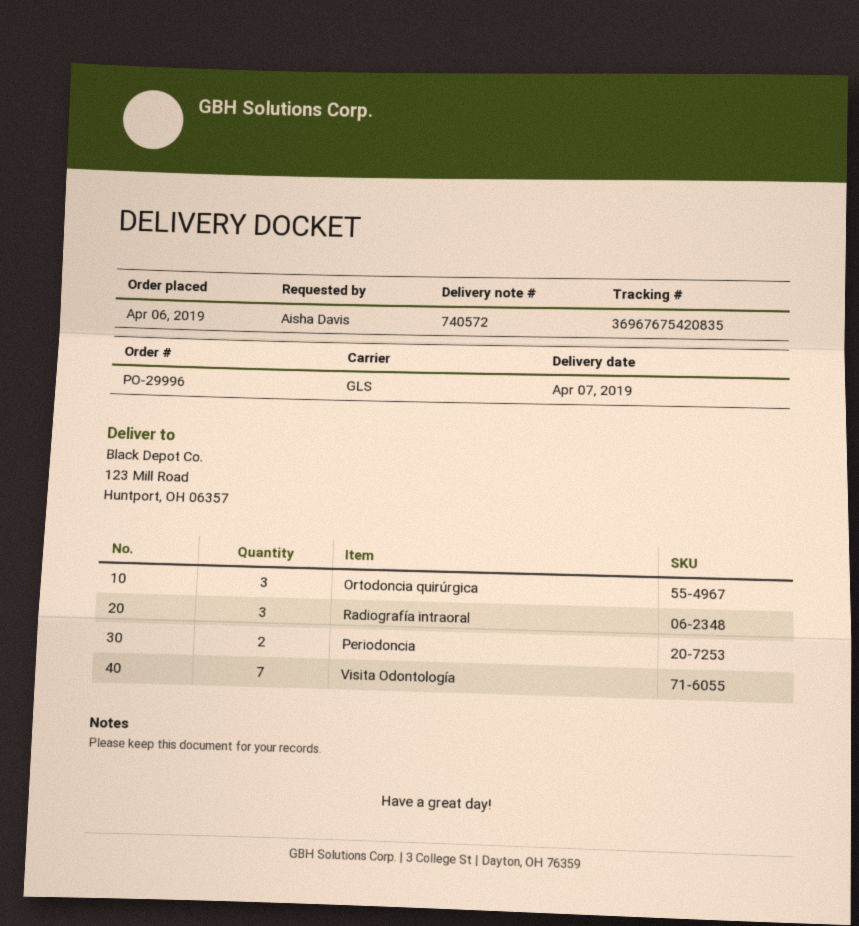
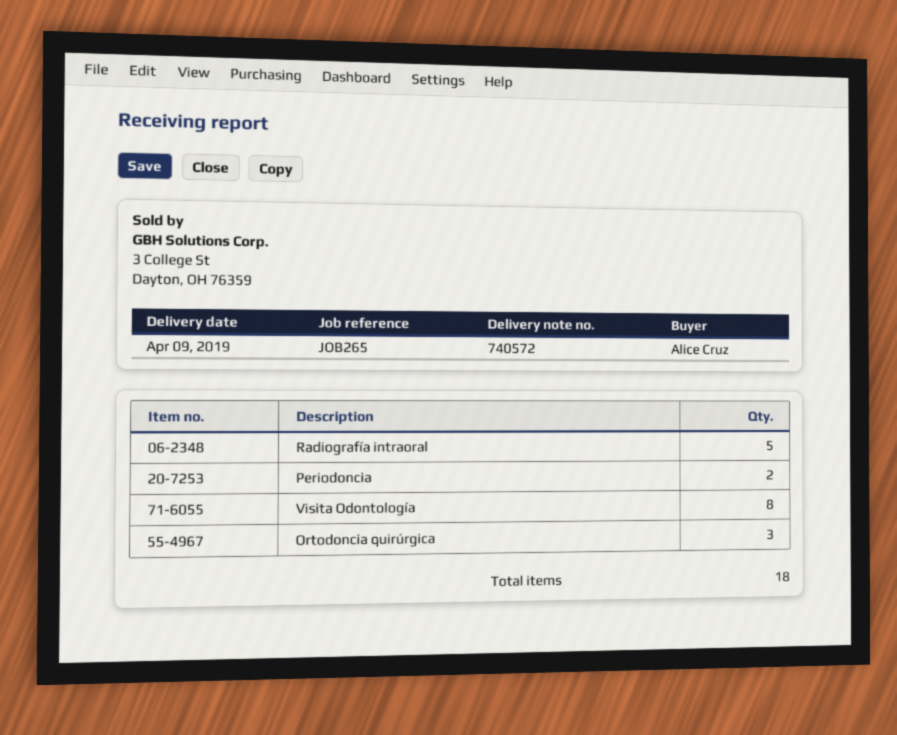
delivery date: 2019-04-07 -> 2019-04-09
ordered by: Aisha Davis -> Alice Cruz
Radiografía intraoral: 3 -> 5
Visita Odontología: 7 -> 8

